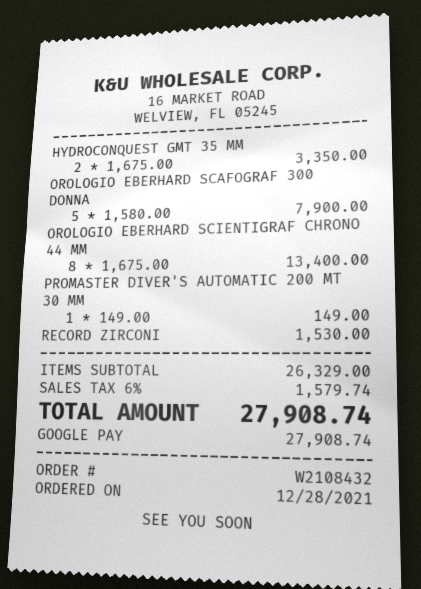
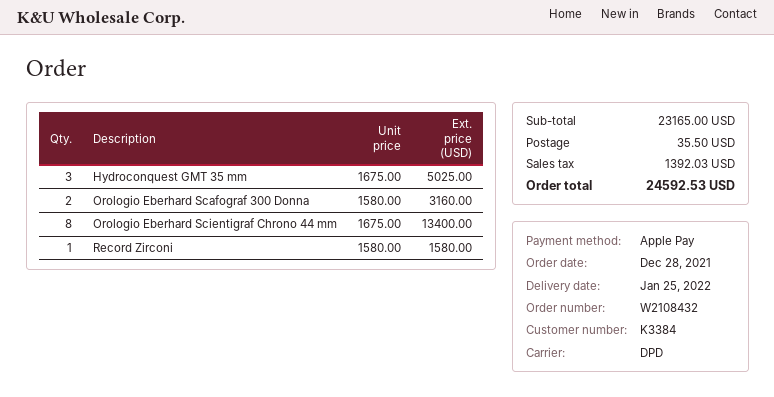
payment method: Google Pay -> Apple Pay
HYDROCONQUEST GMT 35 MM: 2 x 1675.00 = 3350.00 -> 3 x 1675.00 = 5025.00
OROLOGIO EBERHARD SCAFOGRAF 300 DONNA: 5 x 1580.00 = 7900.00 -> 2 x 1580.00 = 3160.00
PROMASTER DIVER'S AUTOMATIC 200 MT 30 MM: 1 x 149.00 = 149.00 -> none
RECORD ZIRCONI: 1 x 1530.00 = 1530.00 -> 1 x 1580.00 = 1580.00
subtotal: 26329.00 -> 23165.00
shipping: none -> 35.50
tax: 1579.74 -> 1392.03
total: 27908.74 -> 24592.53

